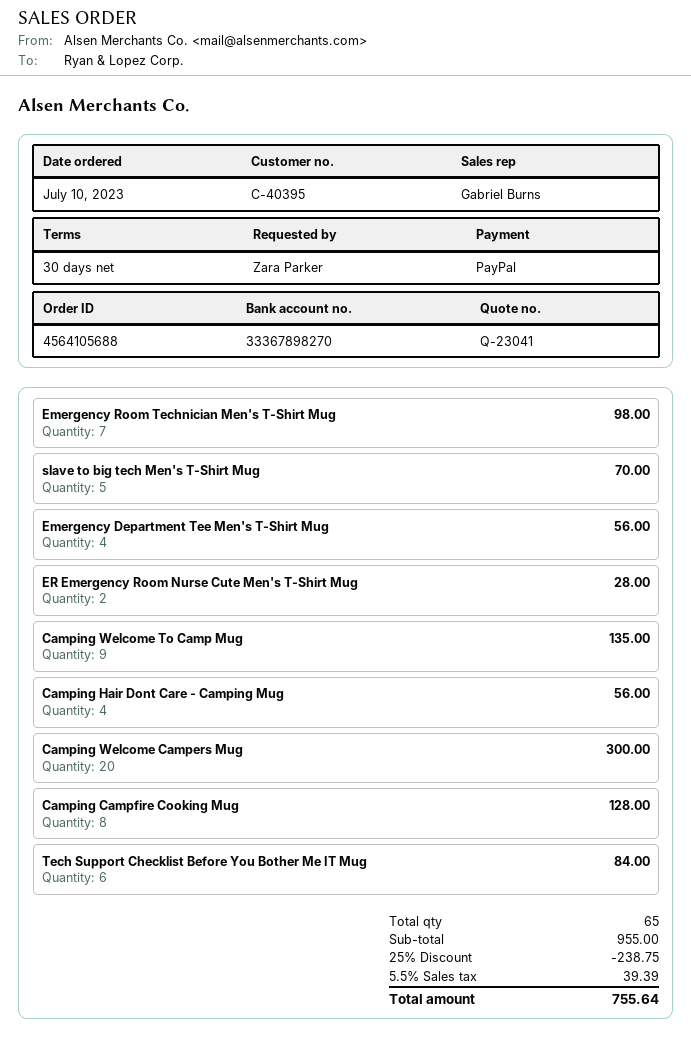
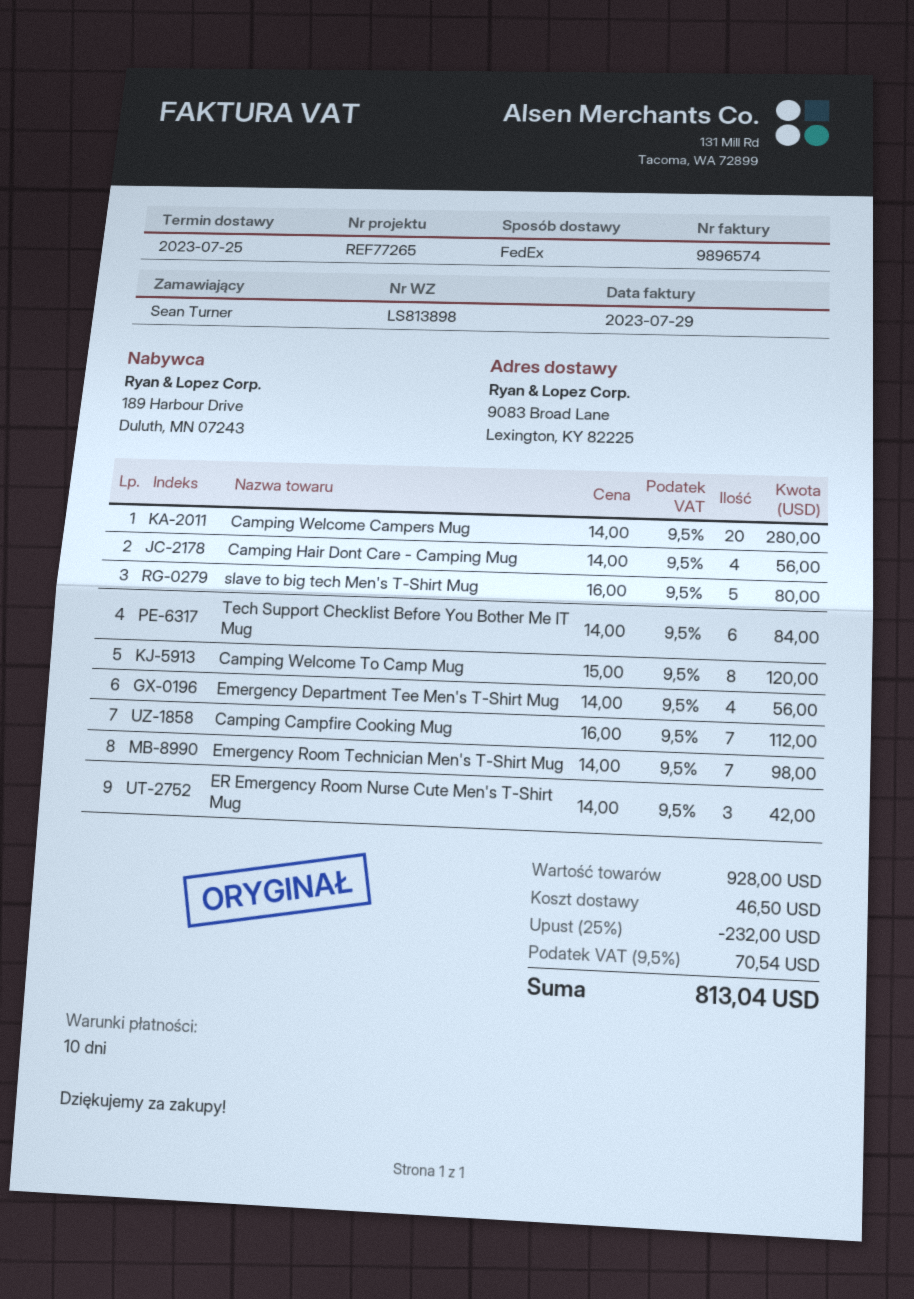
payment terms: 30 days -> 10 days
ordered by: Zara Parker -> Sean Turner
slave to big tech Men's T-Shirt Mug: 5 for 70.00 -> 5 for 80.00
ER Emergency Room Nurse Cute Men's T-Shirt Mug: 2 for 28.00 -> 3 for 42.00
Camping Welcome To Camp Mug: 9 for 135.00 -> 8 for 120.00
Camping Welcome Campers Mug: 20 for 300.00 -> 20 for 280.00
Camping Campfire Cooking Mug: 8 for 128.00 -> 7 for 112.00
subtotal: 955.00 -> 928.00
discount: 25% = 238.75 -> 25% = 232.00
shipping: none -> 46.50
tax: 5.5% = 39.39 -> 9.5% = 70.54
total: 755.64 -> 813.04

